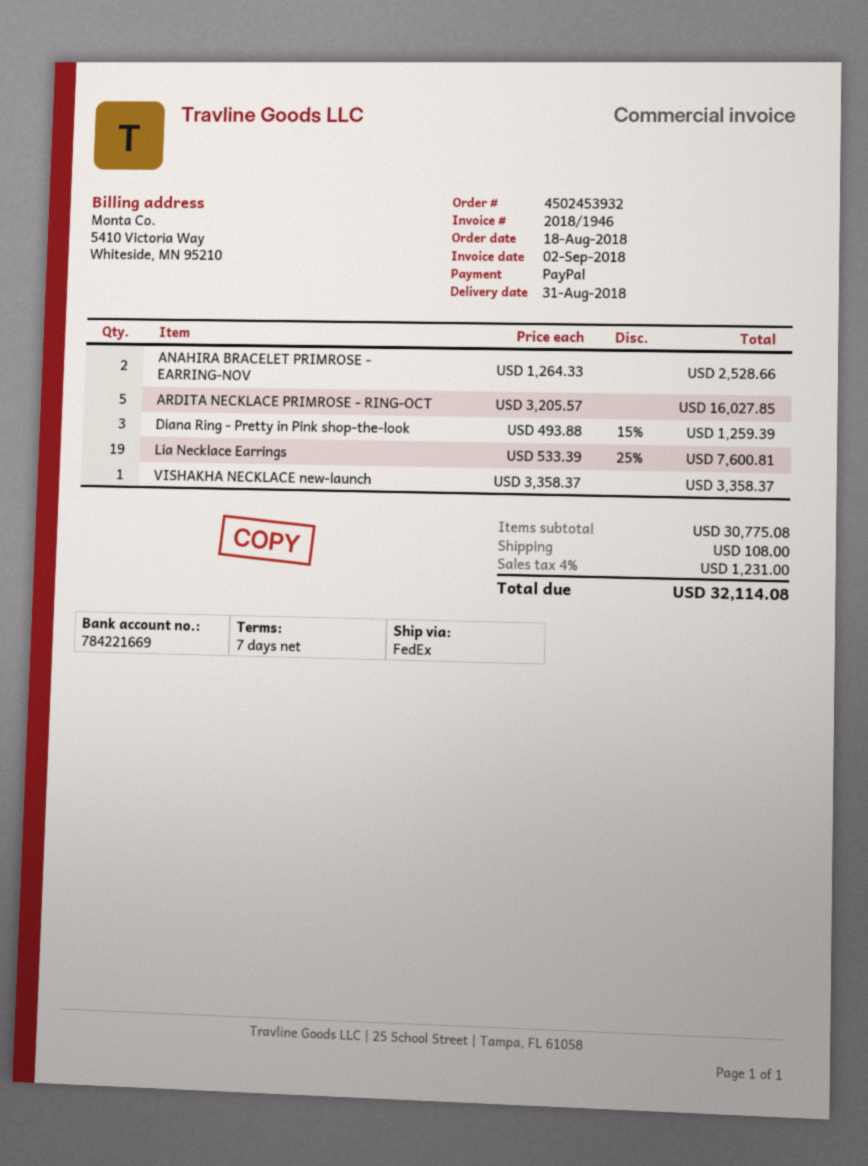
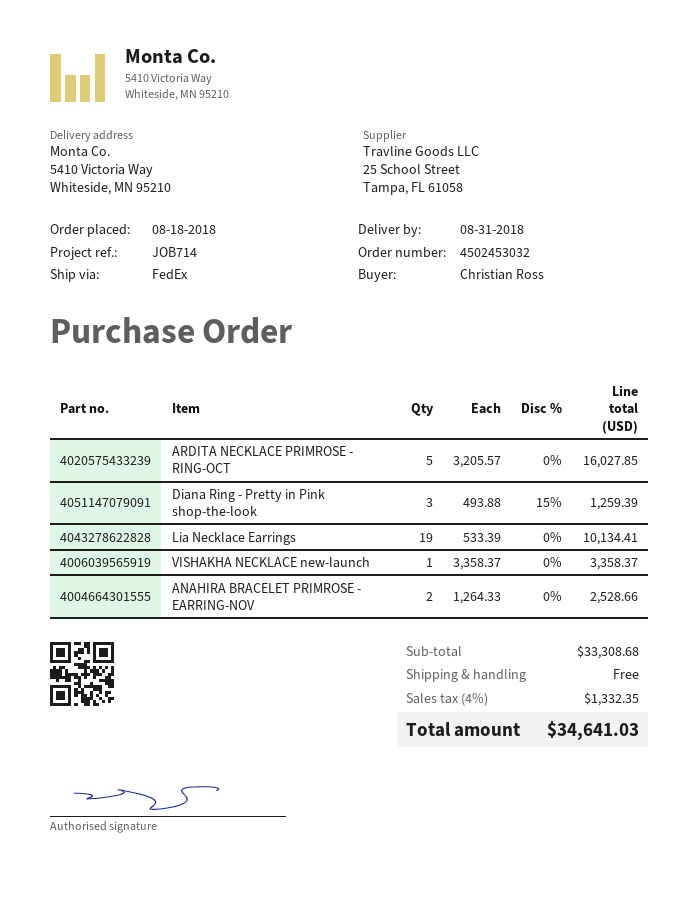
order number: 4502453932 -> 4502453032
Lia Necklace Earrings: 19 x 533.39 - 25% = 7600.81 -> 19 x 533.39 = 10134.41
subtotal: 30775.08 -> 33308.68
shipping: 108.00 -> 0.00
tax: 4% = 1231.00 -> 4% = 1332.35
total: 32114.08 -> 34641.03

